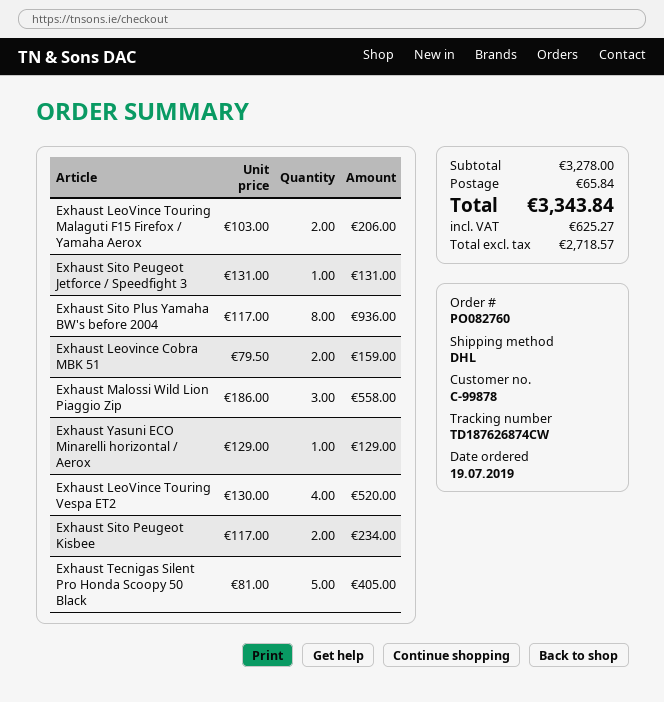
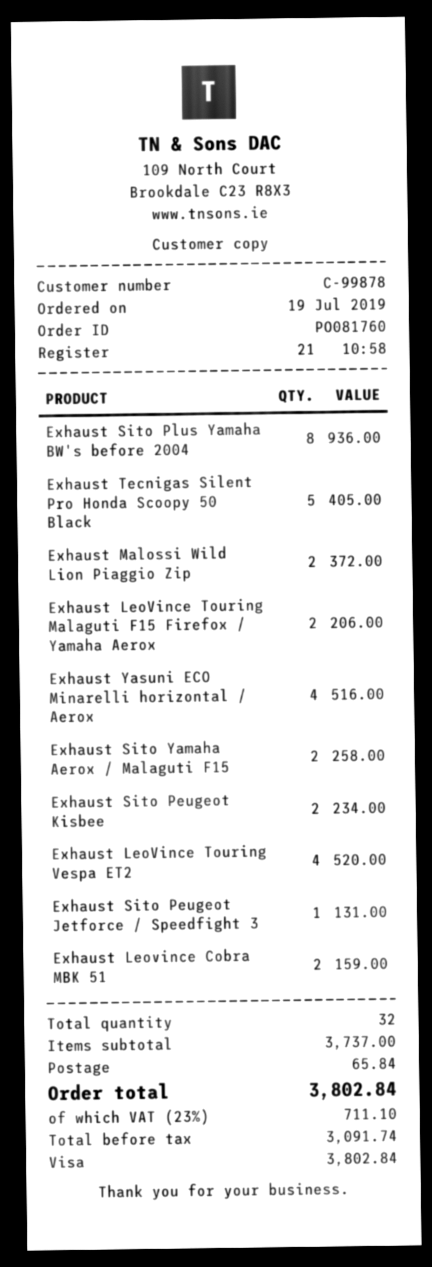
order number: PO082760 -> PO081760
Exhaust Malossi Wild Lion Piaggio Zip: 3 for 558.00 -> 2 for 372.00
Exhaust Yasuni ECO Minarelli horizontal / Aerox: 1 for 129.00 -> 4 for 516.00
Exhaust Sito Yamaha Aerox / Malaguti F15: none -> 2 for 258.00
subtotal: 3278.00 -> 3737.00
net: 2718.57 -> 3091.74
tax: 625.27 -> 711.10
total: 3343.84 -> 3802.84

